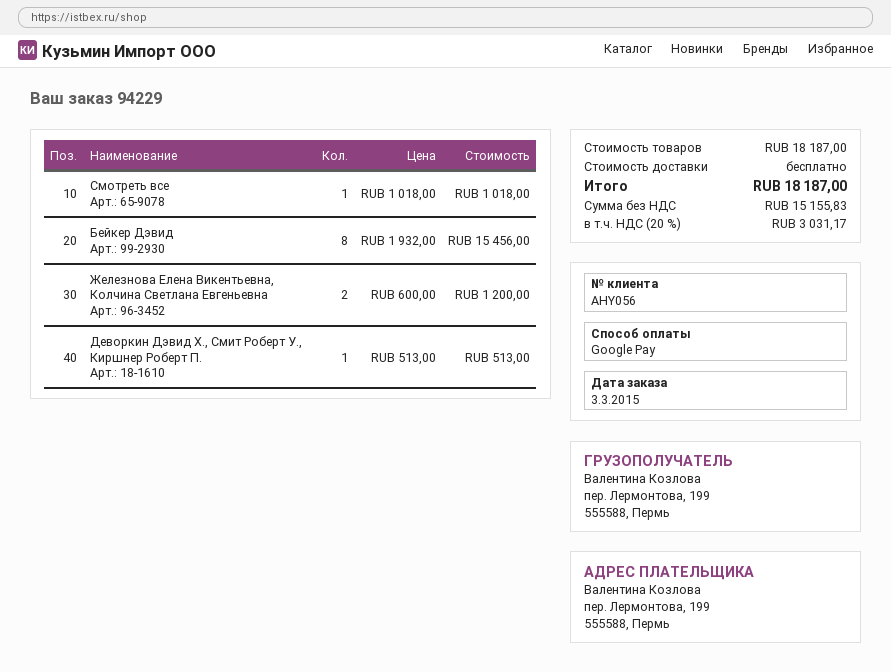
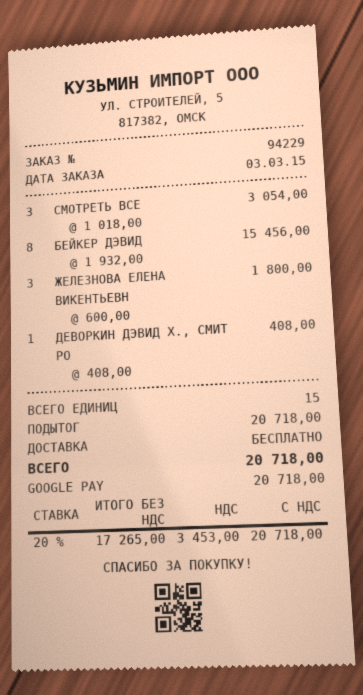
Смотреть все: 1 x 1018.00 = 1018.00 -> 3 x 1018.00 = 3054.00
Железнова Елена Викентьевна, Колчина Светлана Евгеньевна: 2 x 600.00 = 1200.00 -> 3 x 600.00 = 1800.00
Деворкин Дэвид Х., Смит Роберт У., Киршнер Роберт П.: 1 x 513.00 = 513.00 -> 1 x 408.00 = 408.00
subtotal: 18187.00 -> 20718.00
net: 15155.83 -> 17265.00
tax: 20% = 3031.17 -> 20% = 3453.00
total: 18187.00 -> 20718.00

